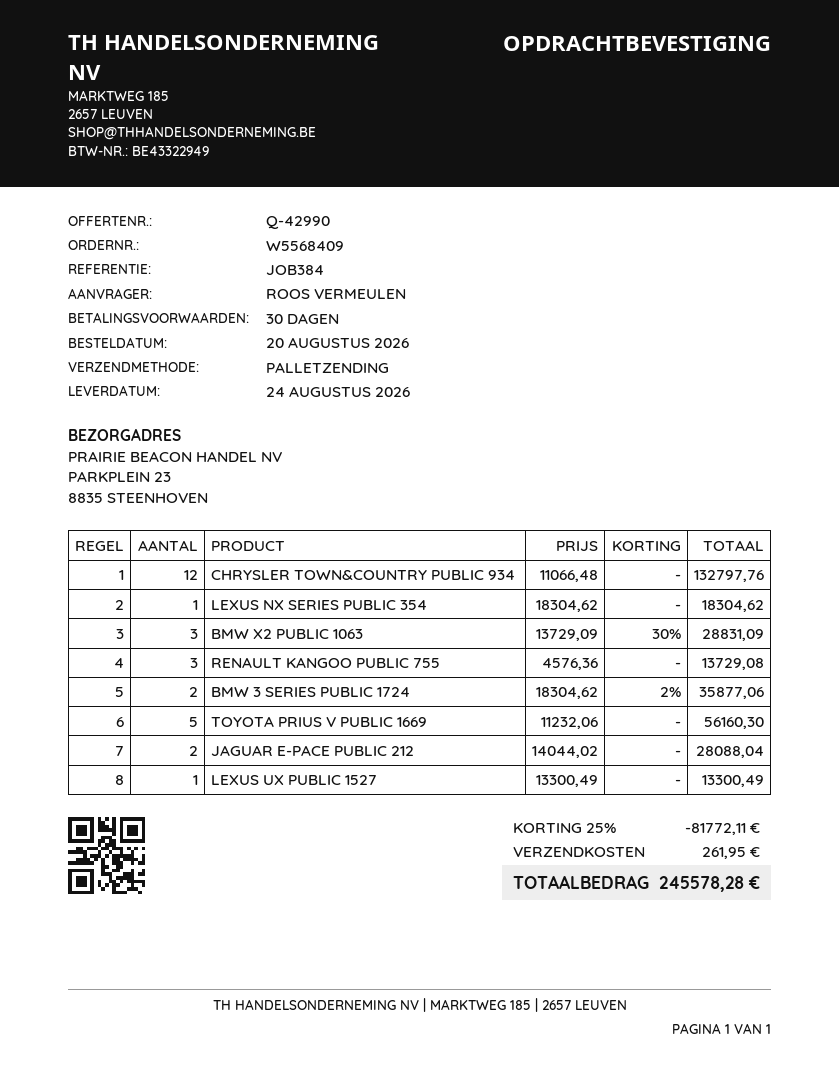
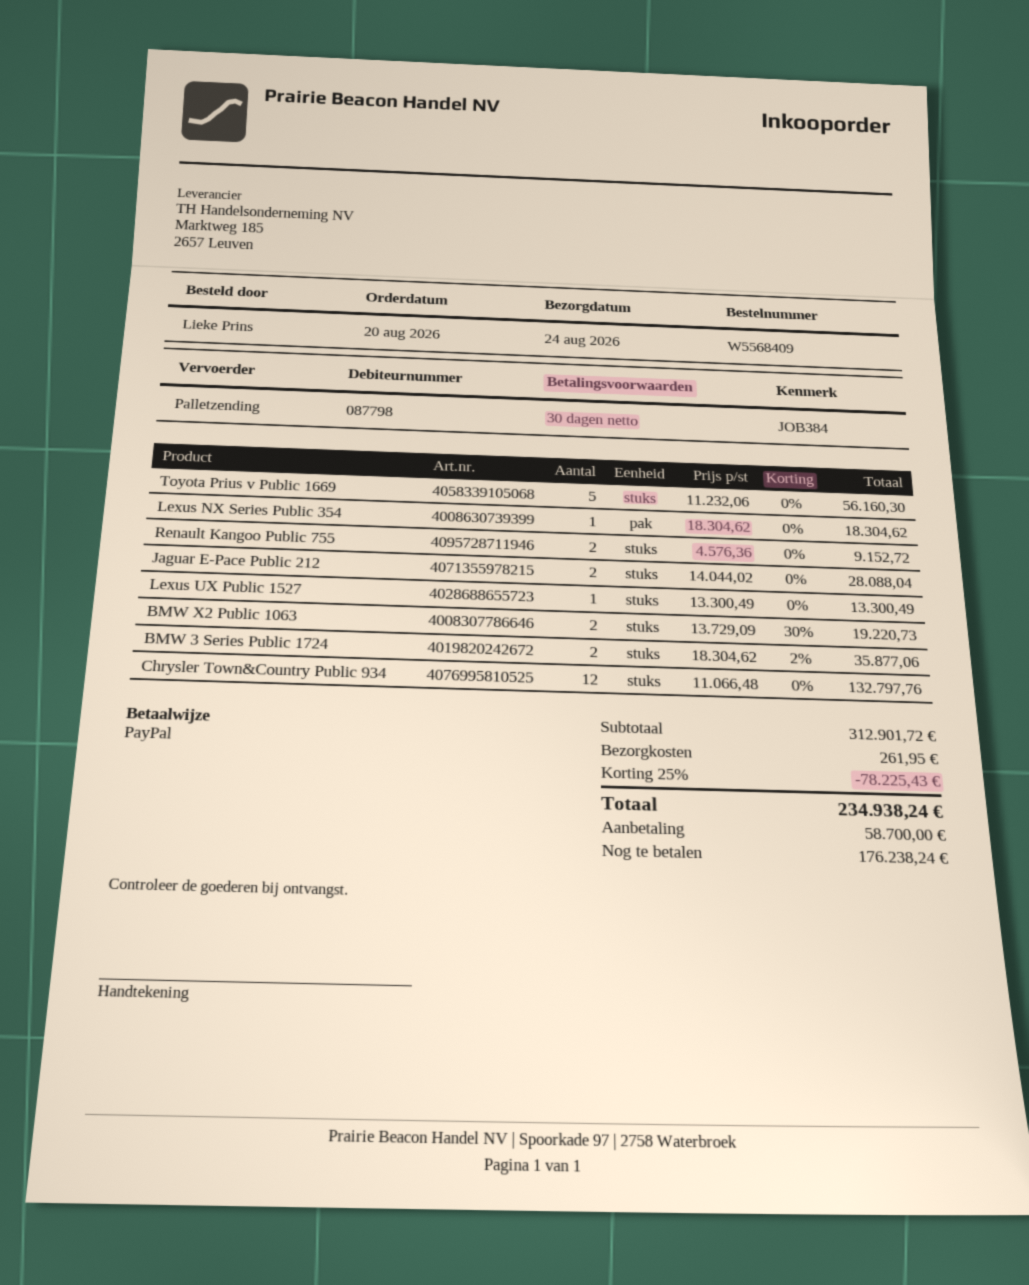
ordered by: ROOS VERMEULEN -> Lieke Prins
BMW X2 PUBLIC 1063: 3 x 13729.09 - 30% = 28831.09 -> 2 x 13729.09 - 30% = 19220.73
RENAULT KANGOO PUBLIC 755: 3 x 4576.36 = 13729.08 -> 2 x 4576.36 = 9152.72
discount: 25% = 81772.11 -> 25% = 78225.43
total: 245578.28 -> 234938.24

